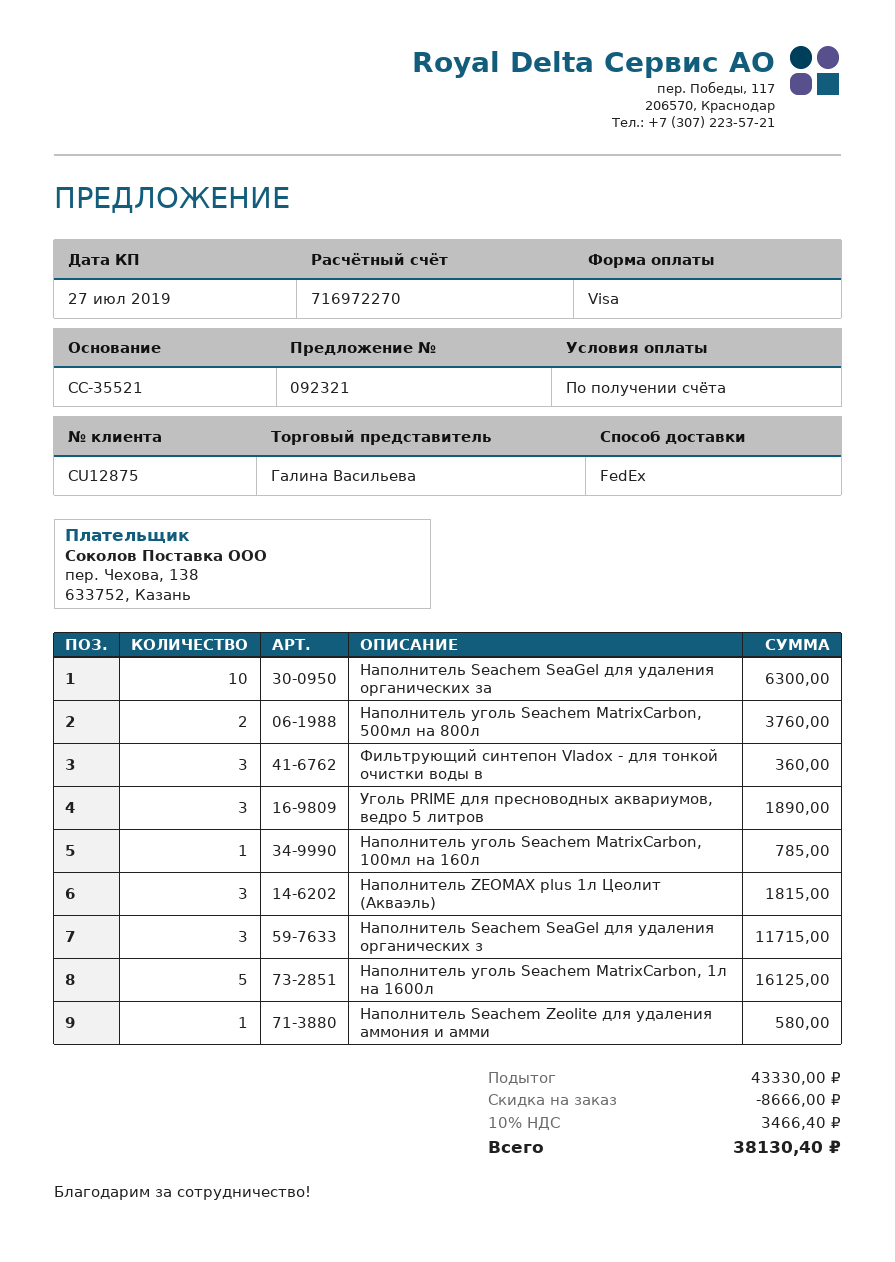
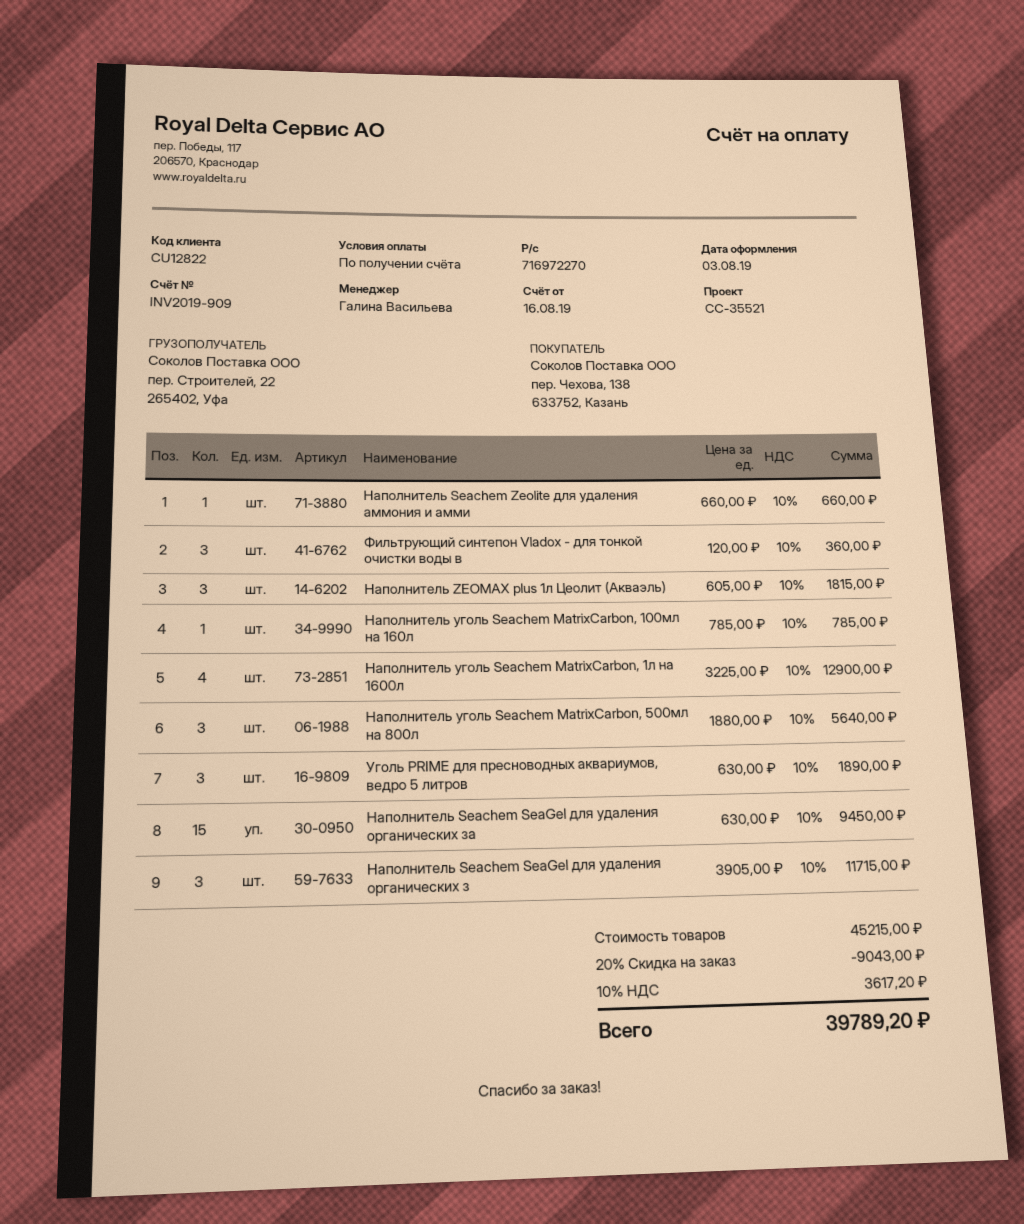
customer number: CU12875 -> CU12822
Наполнитель Seachem SeaGel для удаления органических за: 10 for 6300.00 -> 15 for 9450.00
Наполнитель уголь Seachem MatrixCarbon, 500мл на 800л: 2 for 3760.00 -> 3 for 5640.00
Наполнитель уголь Seachem MatrixCarbon, 1л на 1600л: 5 for 16125.00 -> 4 for 12900.00
Наполнитель Seachem Zeolite для удаления аммония и амми: 1 for 580.00 -> 1 for 660.00
subtotal: 43330.00 -> 45215.00
discount: 8666.00 -> 9043.00
tax: 10% = 3466.40 -> 10% = 3617.20
total: 38130.40 -> 39789.20

